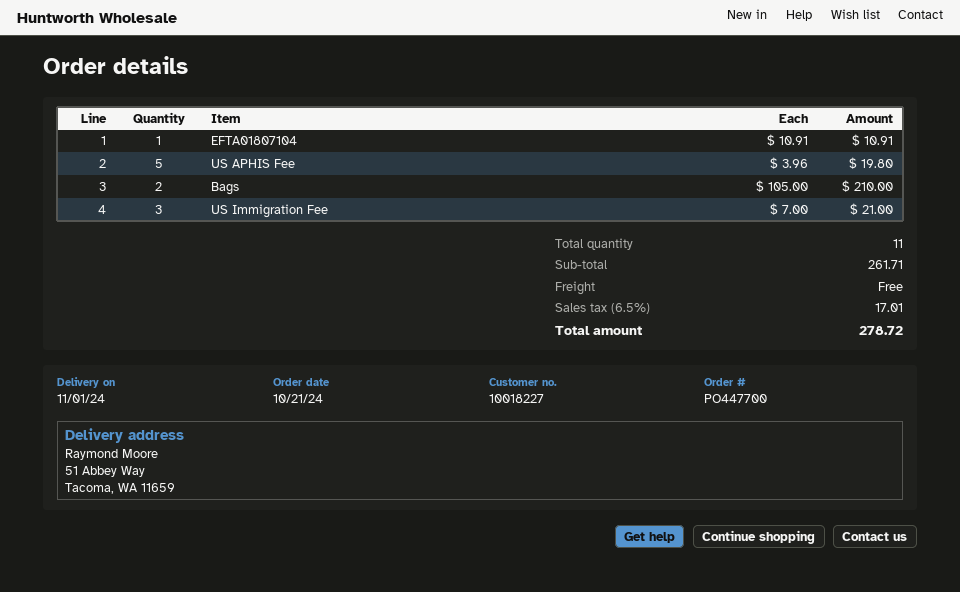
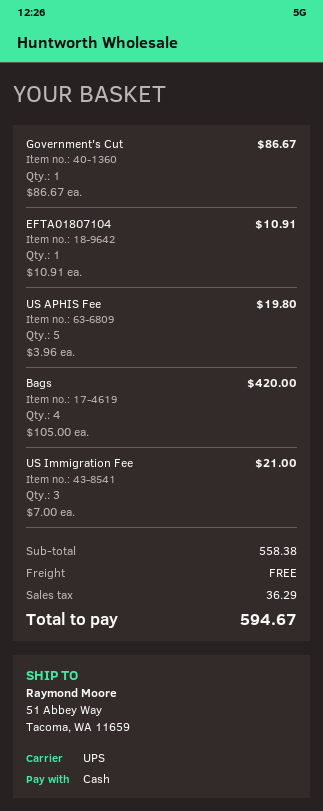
Bags: 2 x 105.00 = 210.00 -> 4 x 105.00 = 420.00
Government's Cut: none -> 1 x 86.67 = 86.67
subtotal: 261.71 -> 558.38
tax: 17.01 -> 36.29
total: 278.72 -> 594.67

